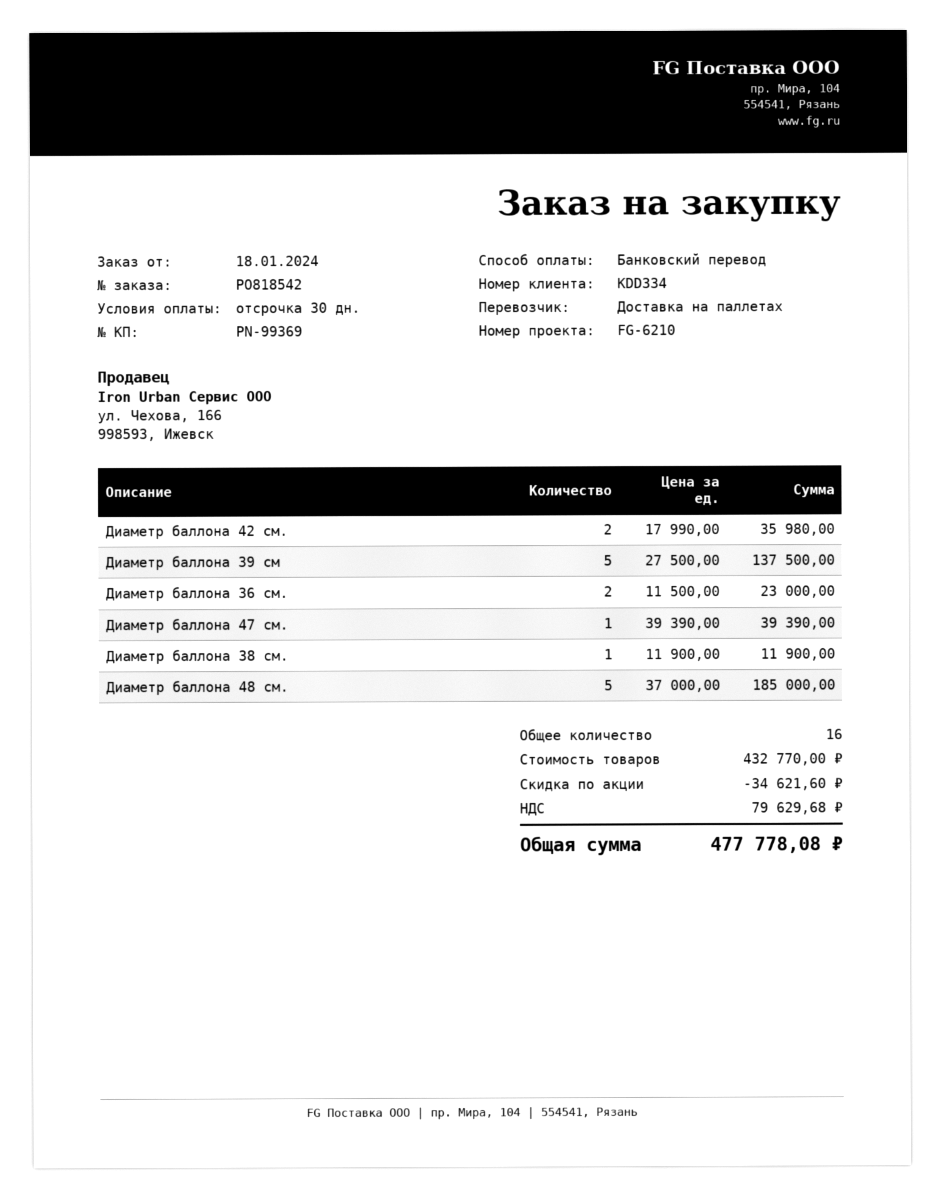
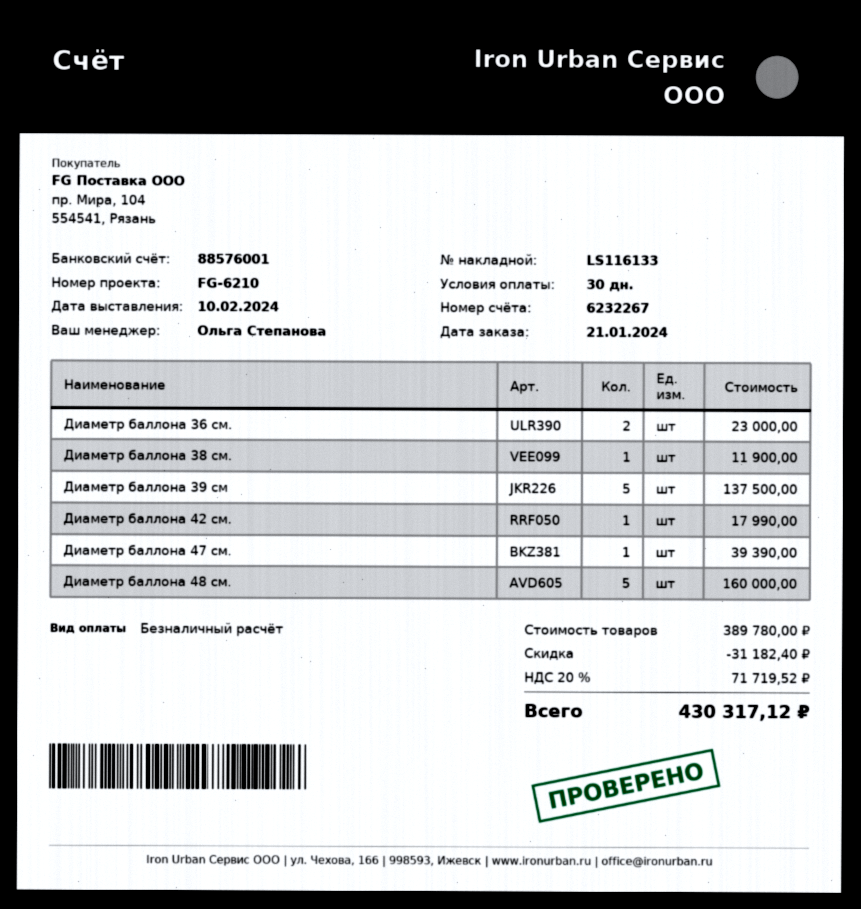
order date: 2024-01-18 -> 2024-01-21
Диаметр баллона 42 см.: 2 for 35980.00 -> 1 for 17990.00
Диаметр баллона 48 см.: 5 for 185000.00 -> 5 for 160000.00
subtotal: 432770.00 -> 389780.00
discount: 34621.60 -> 31182.40
tax: 79629.68 -> 71719.52
total: 477778.08 -> 430317.12

